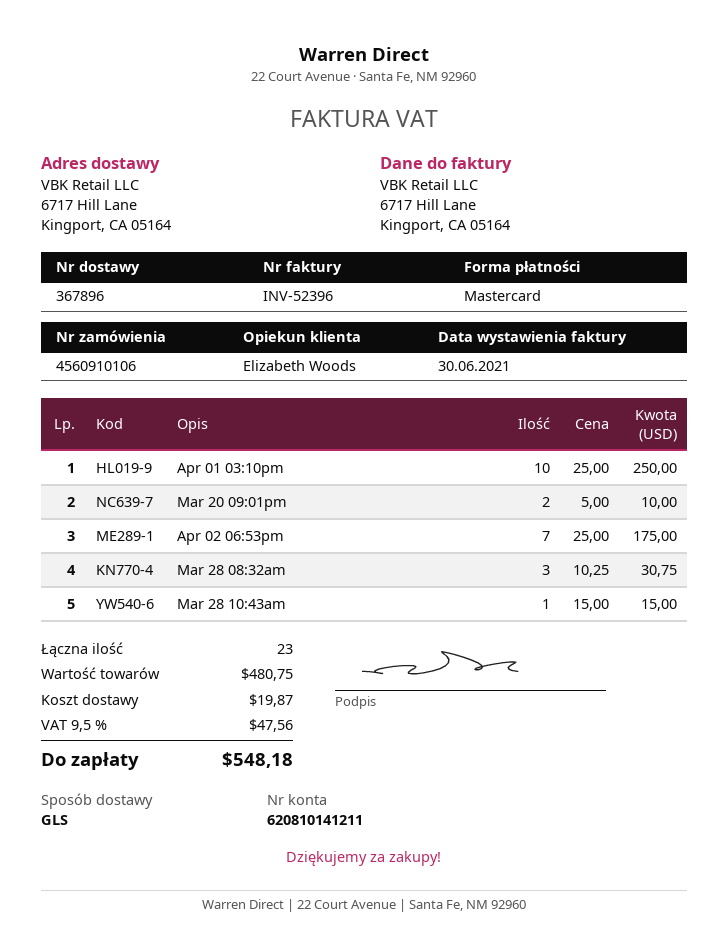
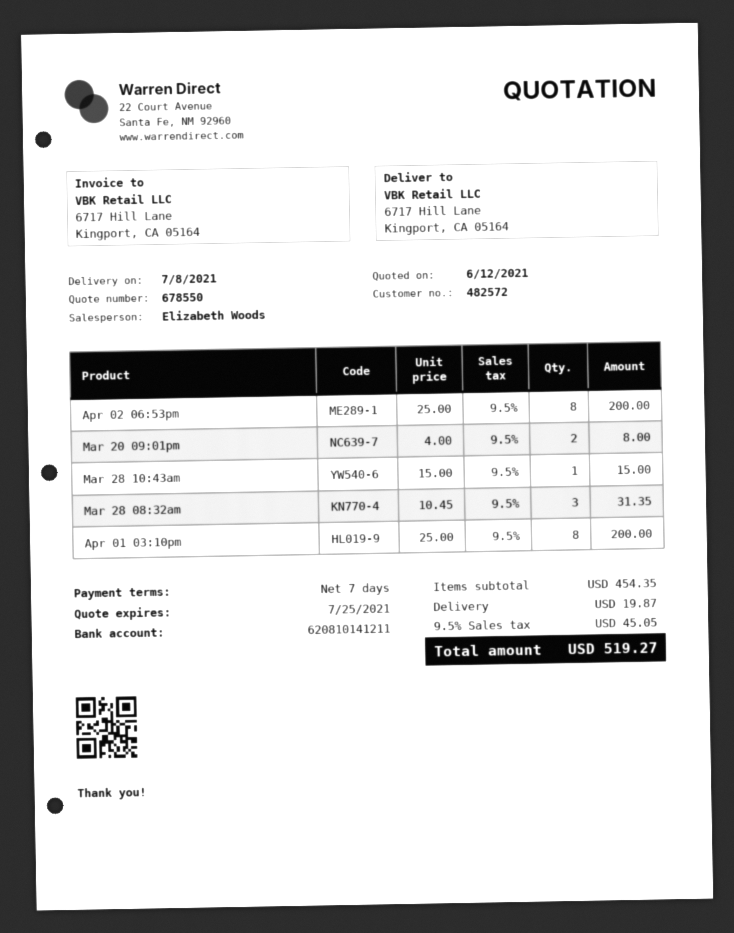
Apr 01 03:10pm: 10 x 25.00 = 250.00 -> 8 x 25.00 = 200.00
Mar 20 09:01pm: 2 x 5.00 = 10.00 -> 2 x 4.00 = 8.00
Apr 02 06:53pm: 7 x 25.00 = 175.00 -> 8 x 25.00 = 200.00
Mar 28 08:32am: 3 x 10.25 = 30.75 -> 3 x 10.45 = 31.35
subtotal: 480.75 -> 454.35
tax: 9.5% = 47.56 -> 9.5% = 45.05
total: 548.18 -> 519.27

